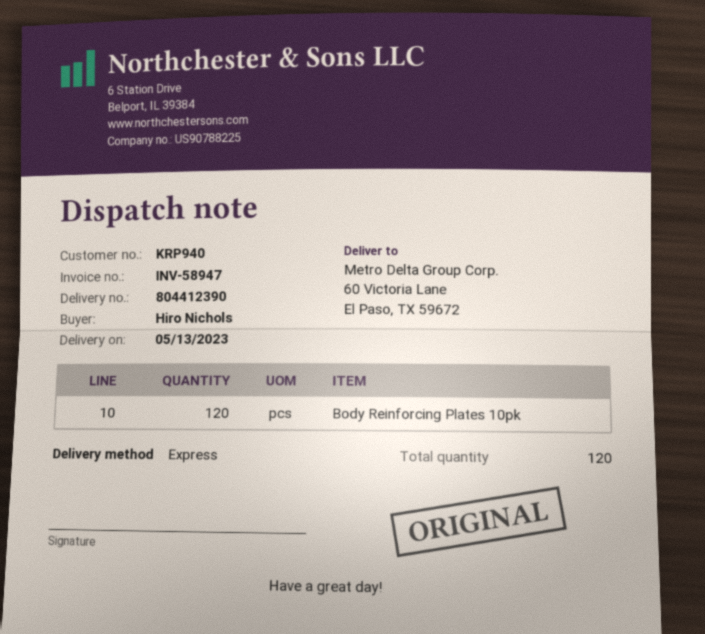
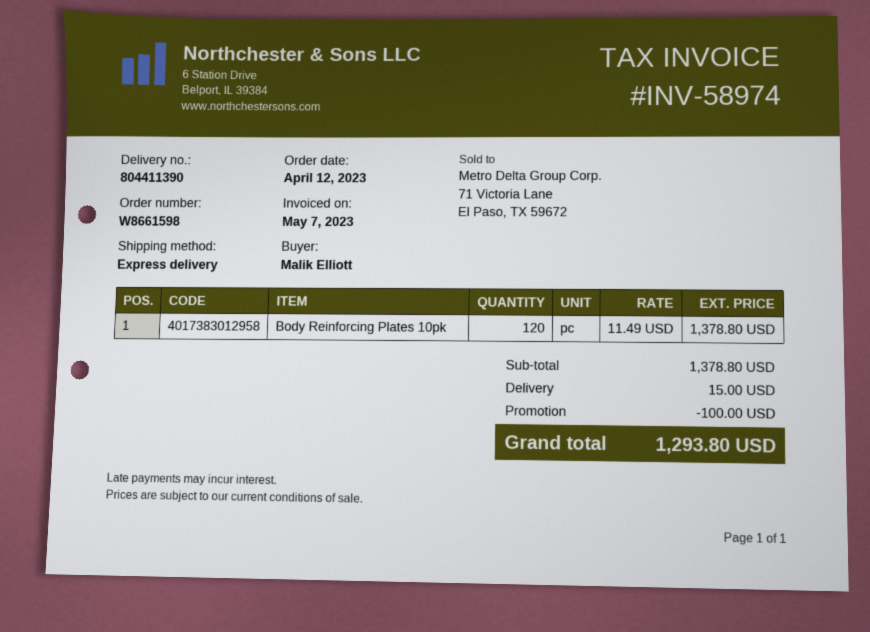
delivery note number: 804412390 -> 804411390
invoice number: INV-58947 -> INV-58974
ordered by: Hiro Nichols -> Malik Elliott

